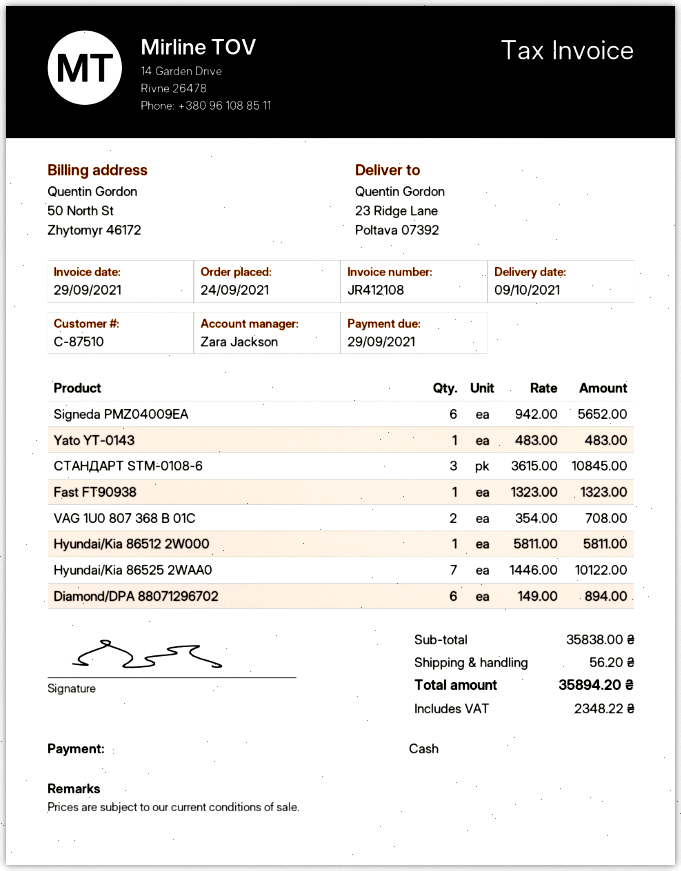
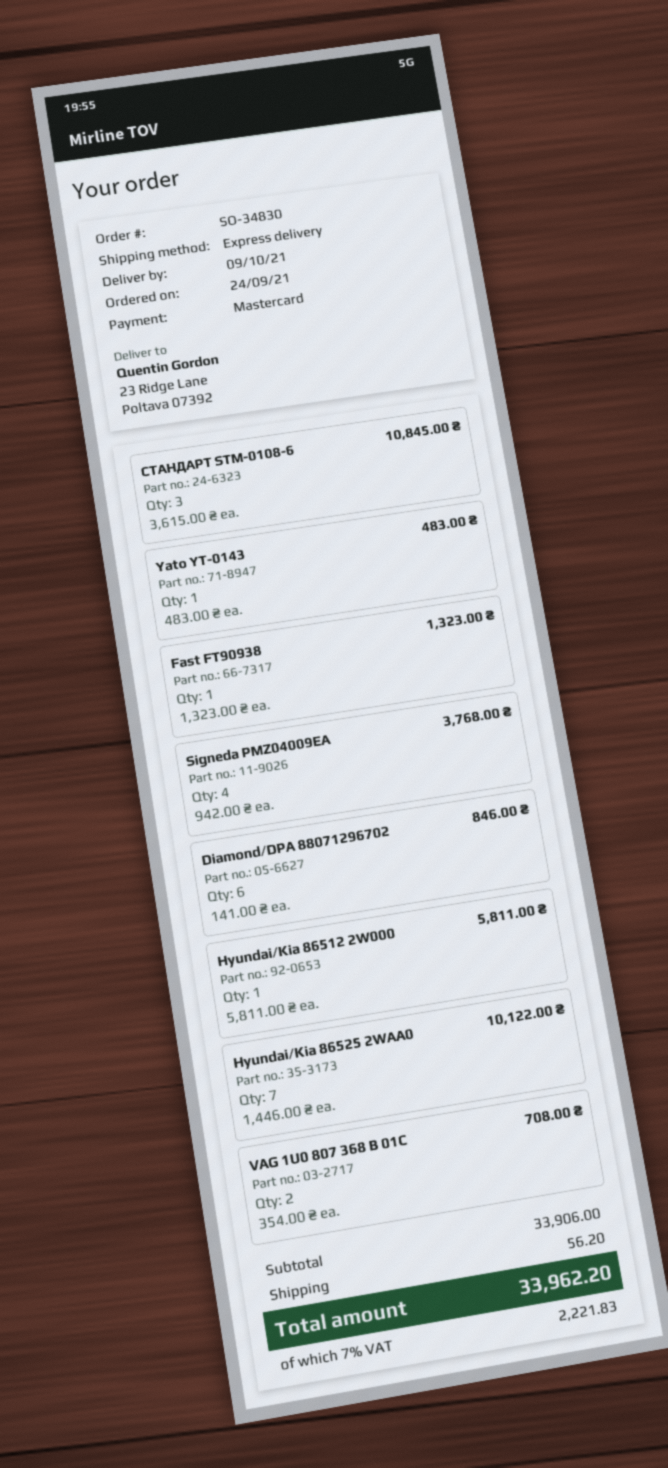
payment method: cash -> Mastercard
Signeda PMZ04009EA: 6 x 942.00 = 5652.00 -> 4 x 942.00 = 3768.00
Diamond/DPA 88071296702: 6 x 149.00 = 894.00 -> 6 x 141.00 = 846.00
subtotal: 35838.00 -> 33906.00
tax: 2348.22 -> 2221.83
total: 35894.20 -> 33962.20

